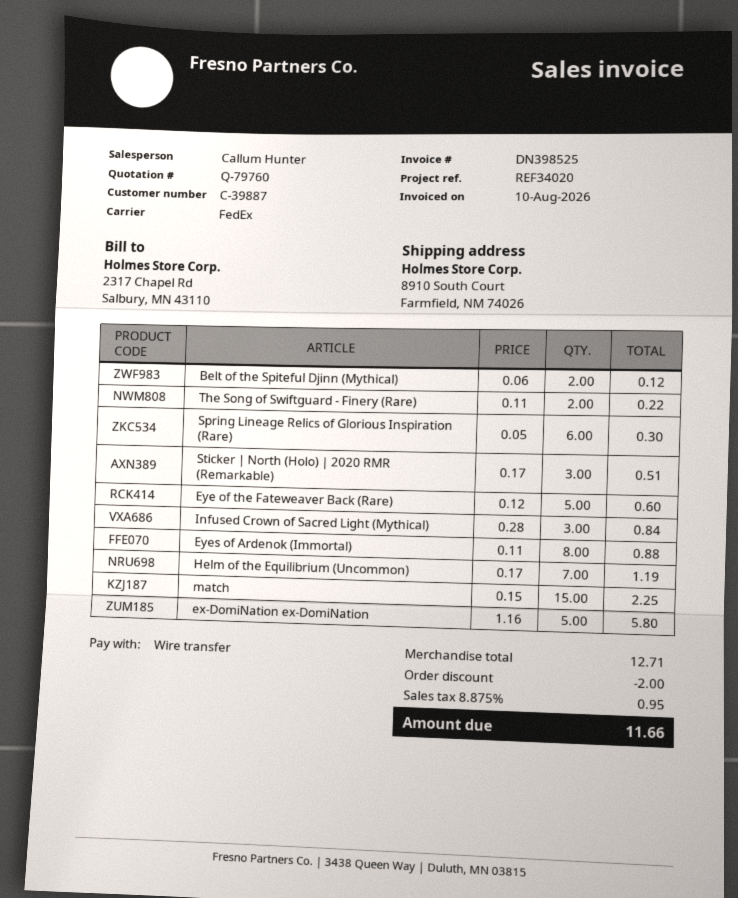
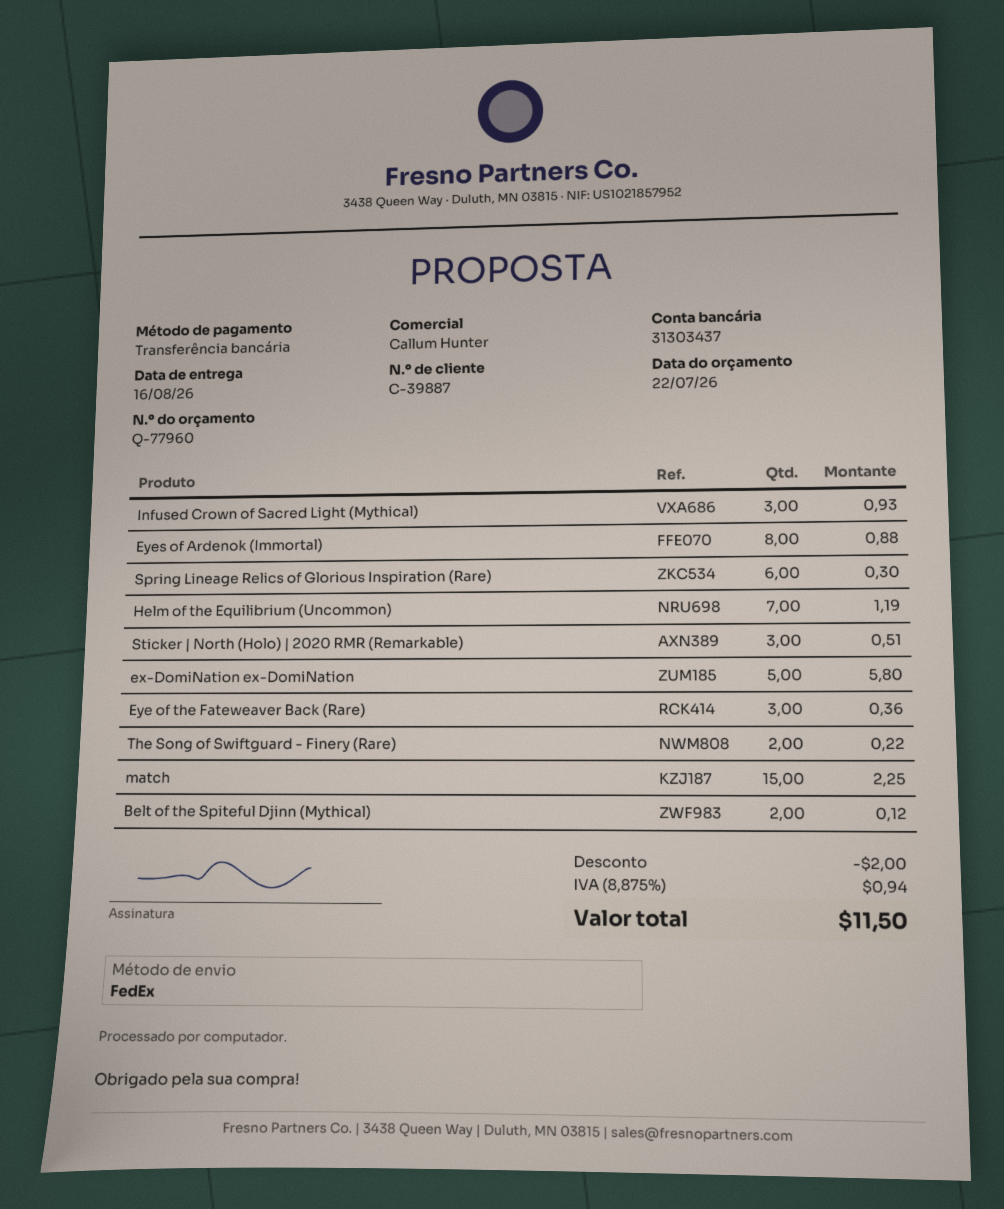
quote number: Q-79760 -> Q-77960
Eye of the Fateweaver Back (Rare): 5 for 0.60 -> 3 for 0.36
Infused Crown of Sacred Light (Mythical): 3 for 0.84 -> 3 for 0.93
tax: 8.875% = 0.95 -> 8.875% = 0.94
total: 11.66 -> 11.50

